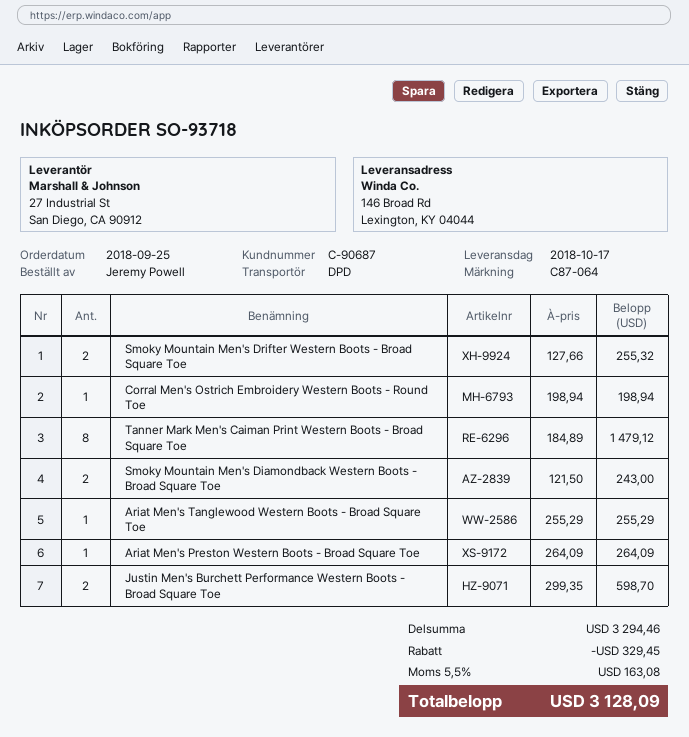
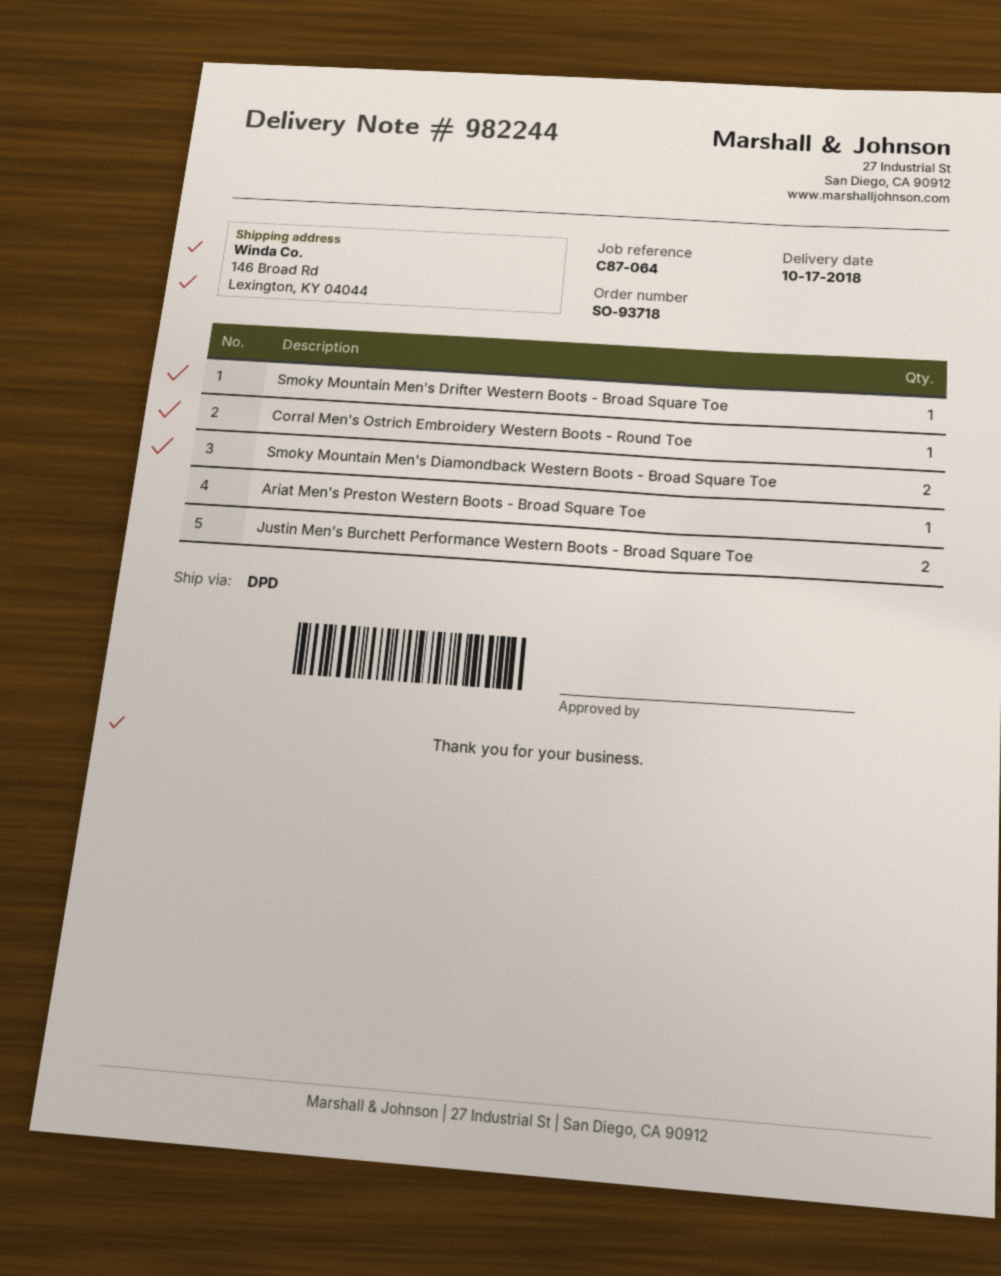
Smoky Mountain Men's Drifter Western Boots - Broad Square Toe: 2 -> 1
Tanner Mark Men's Caiman Print Western Boots - Broad Square Toe: 8 -> none
Ariat Men's Tanglewood Western Boots - Broad Square Toe: 1 -> none

